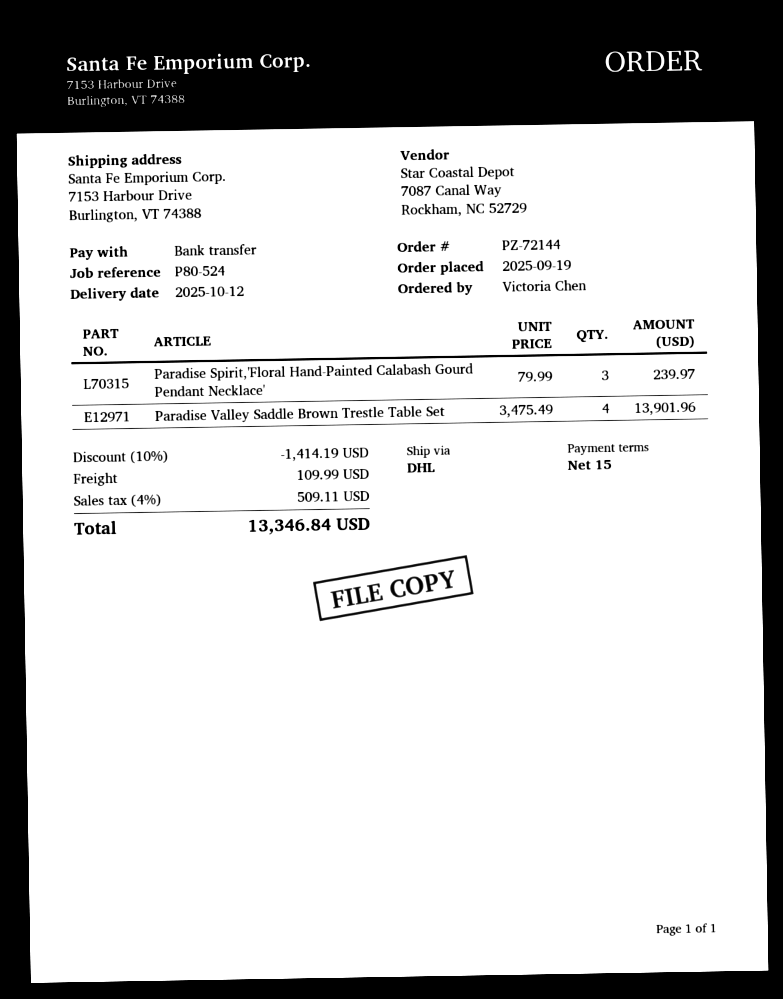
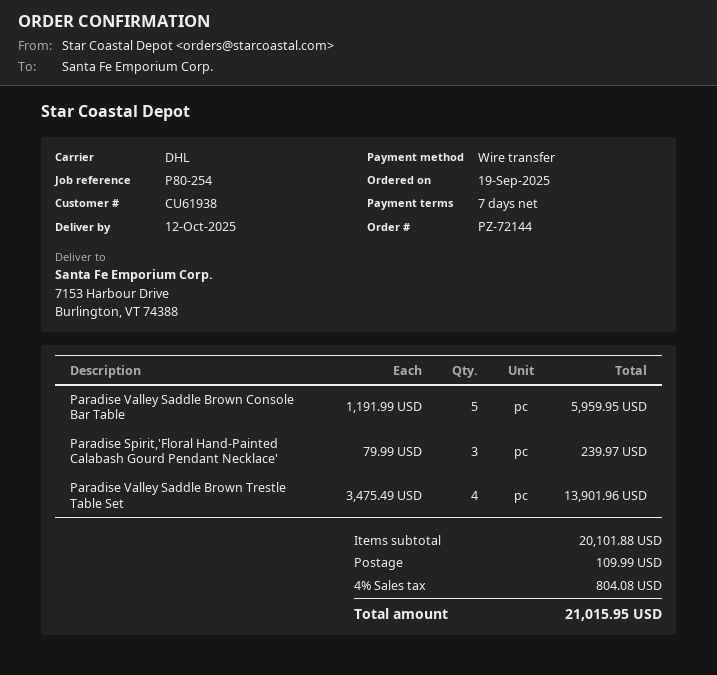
payment terms: 15 days -> 7 days
reference: P80-524 -> P80-254
Paradise Valley Saddle Brown Console Bar Table: none -> 5 x 1191.99 = 5959.95
discount: 10% = 1414.19 -> none
tax: 4% = 509.11 -> 4% = 804.08
total: 13346.84 -> 21015.95

